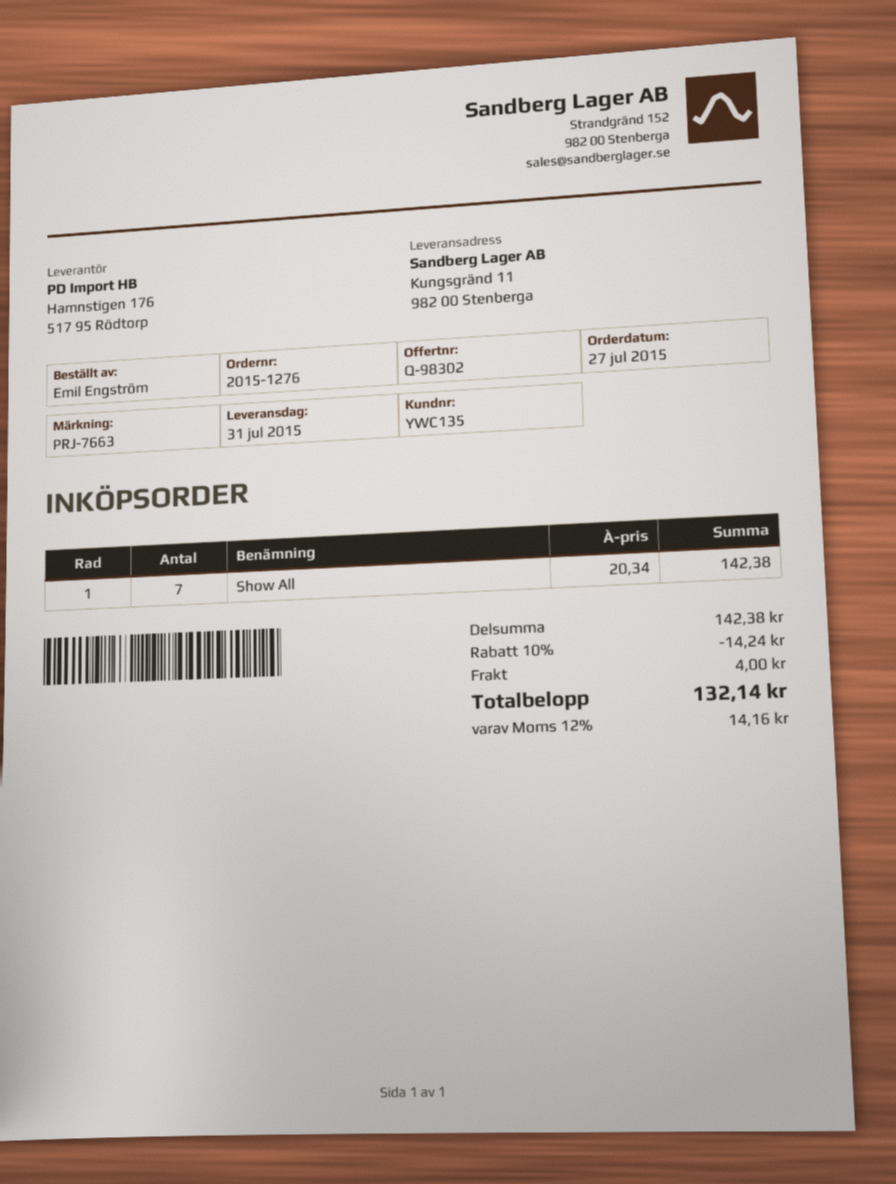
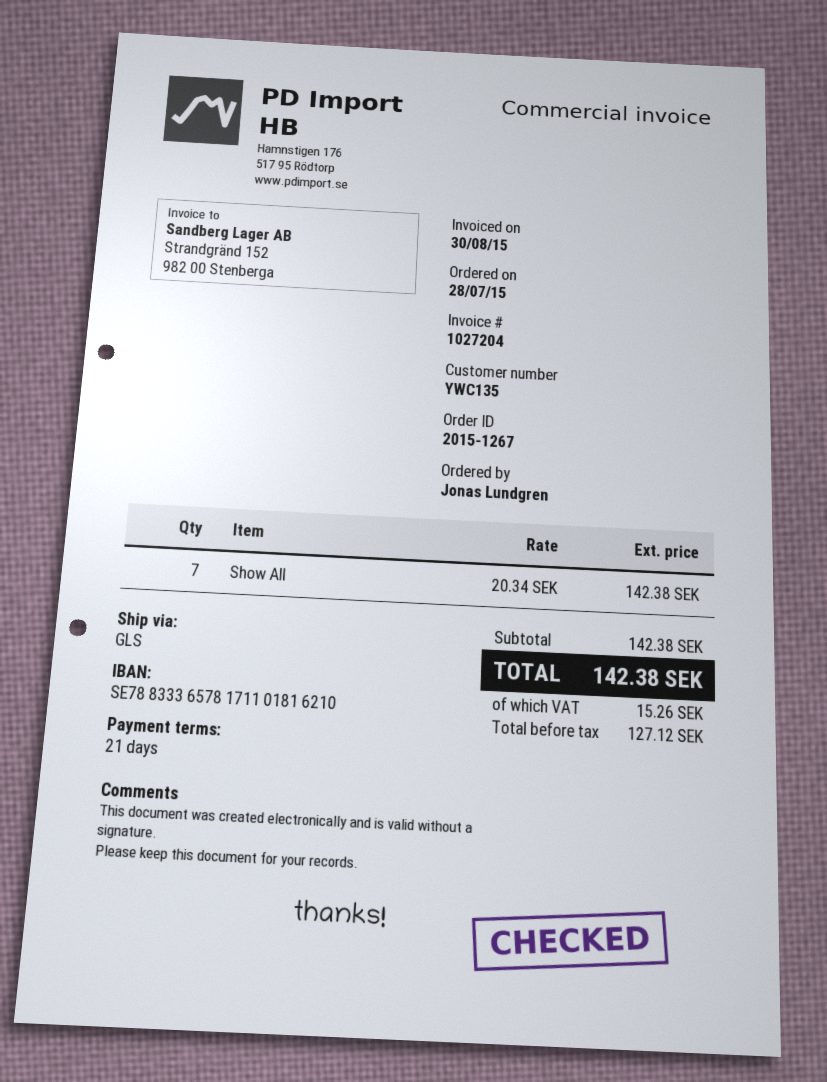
order number: 2015-1276 -> 2015-1267
order date: 2015-07-27 -> 2015-07-28
ordered by: Emil Engström -> Jonas Lundgren
discount: 10% = 14.24 -> none
shipping: 4.00 -> none
tax: 14.16 -> 15.26
total: 132.14 -> 142.38

